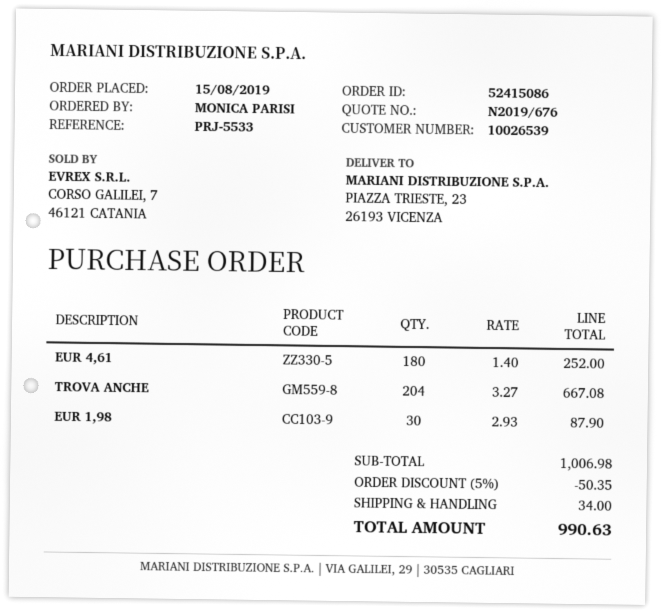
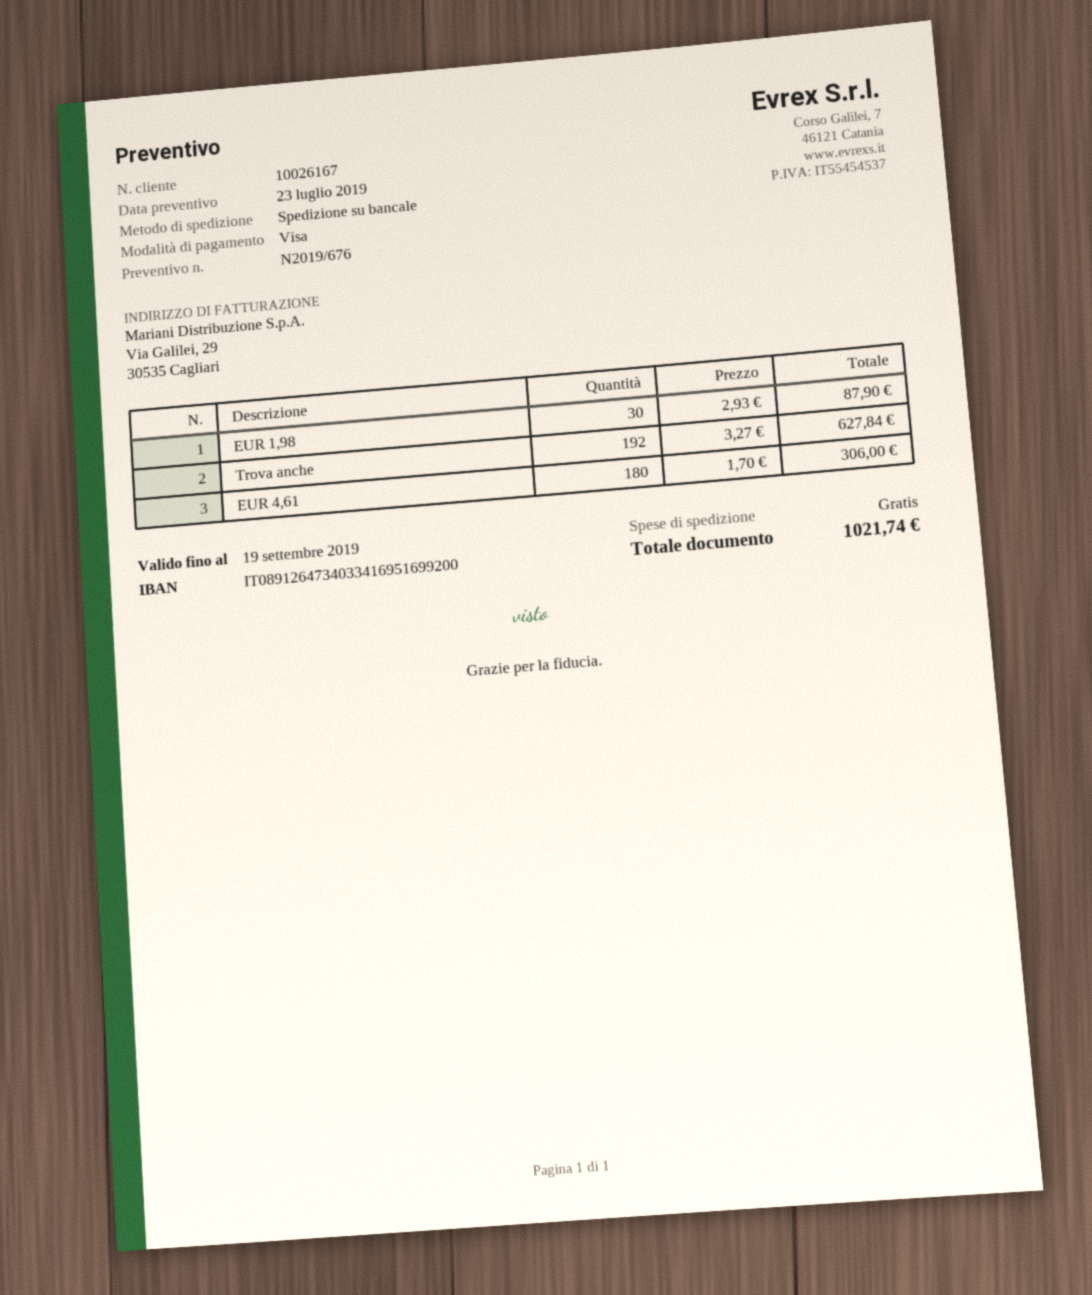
customer number: 10026539 -> 10026167
EUR 4,61: 180 x 1.40 = 252.00 -> 180 x 1.70 = 306.00
TROVA ANCHE: 204 x 3.27 = 667.08 -> 192 x 3.27 = 627.84
discount: 5% = 50.35 -> none
shipping: 34.00 -> 0.00
total: 990.63 -> 1021.74

